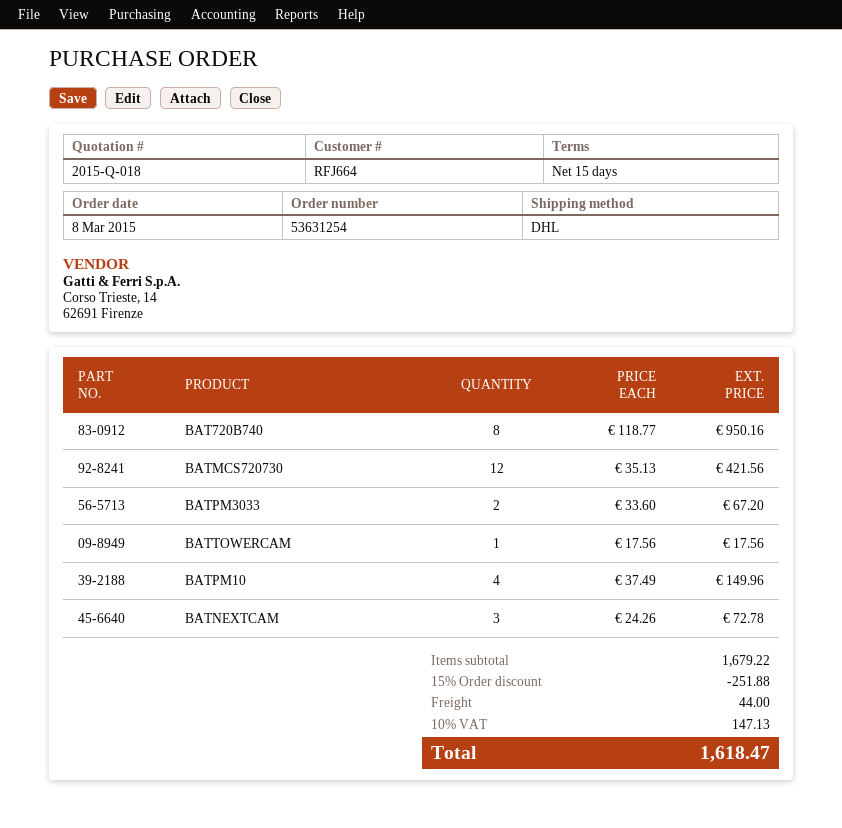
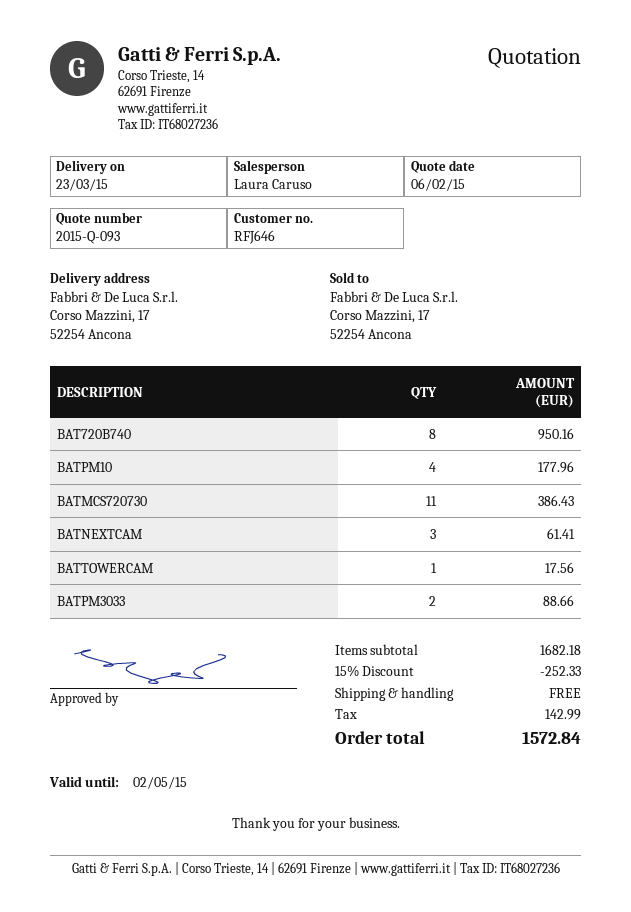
quote number: 2015-Q-018 -> 2015-Q-093
customer number: RFJ664 -> RFJ646
BATMCS720730: 12 for 421.56 -> 11 for 386.43
BATPM3033: 2 for 67.20 -> 2 for 88.66
BATPM10: 4 for 149.96 -> 4 for 177.96
BATNEXTCAM: 3 for 72.78 -> 3 for 61.41
subtotal: 1679.22 -> 1682.18
discount: 15% = 251.88 -> 15% = 252.33
shipping: 44.00 -> 0.00
tax: 147.13 -> 142.99
total: 1618.47 -> 1572.84

